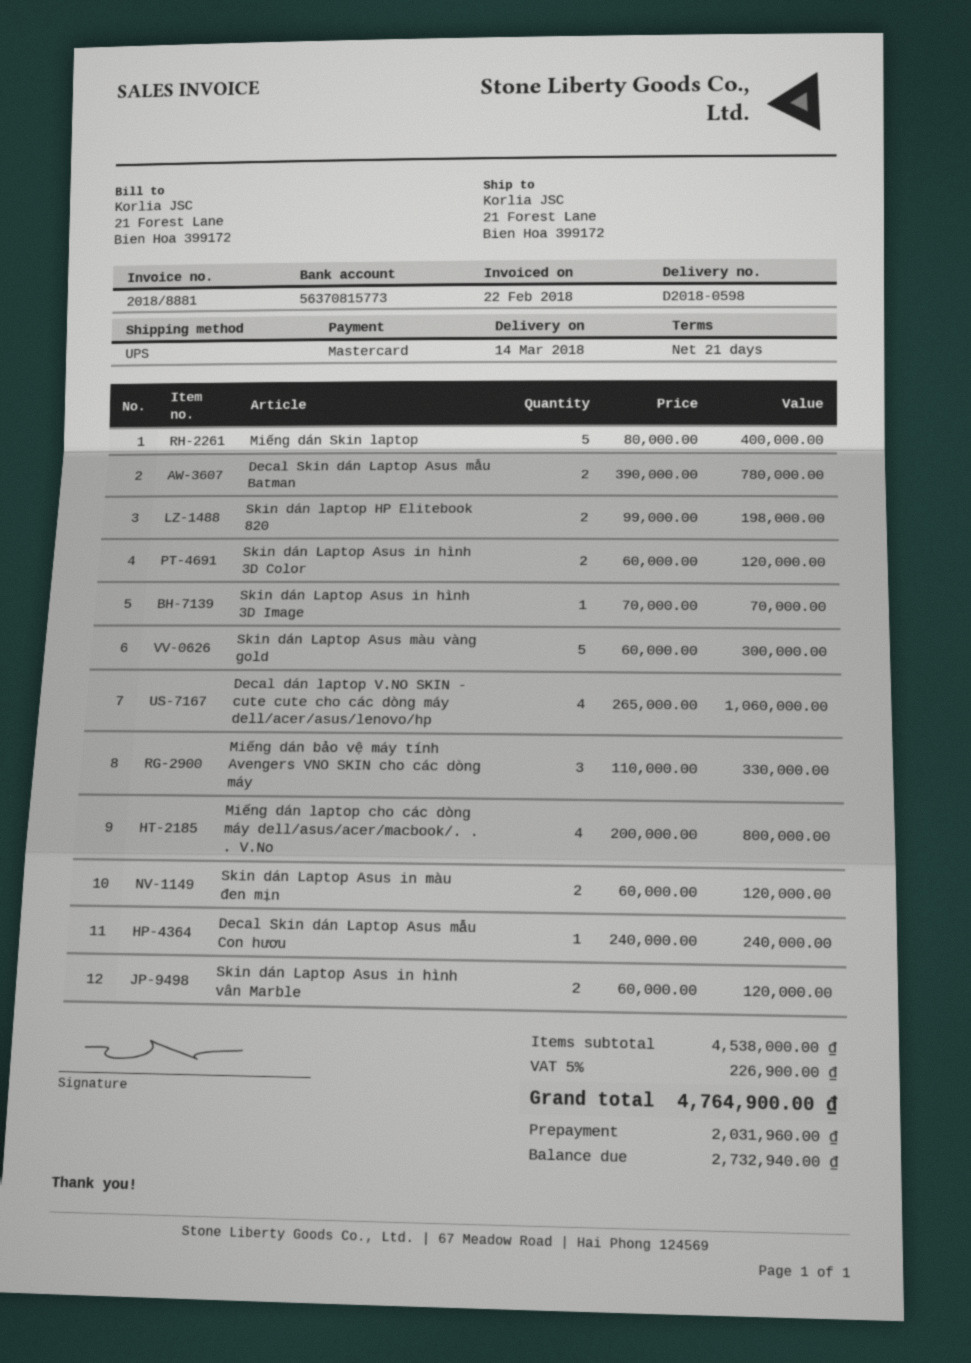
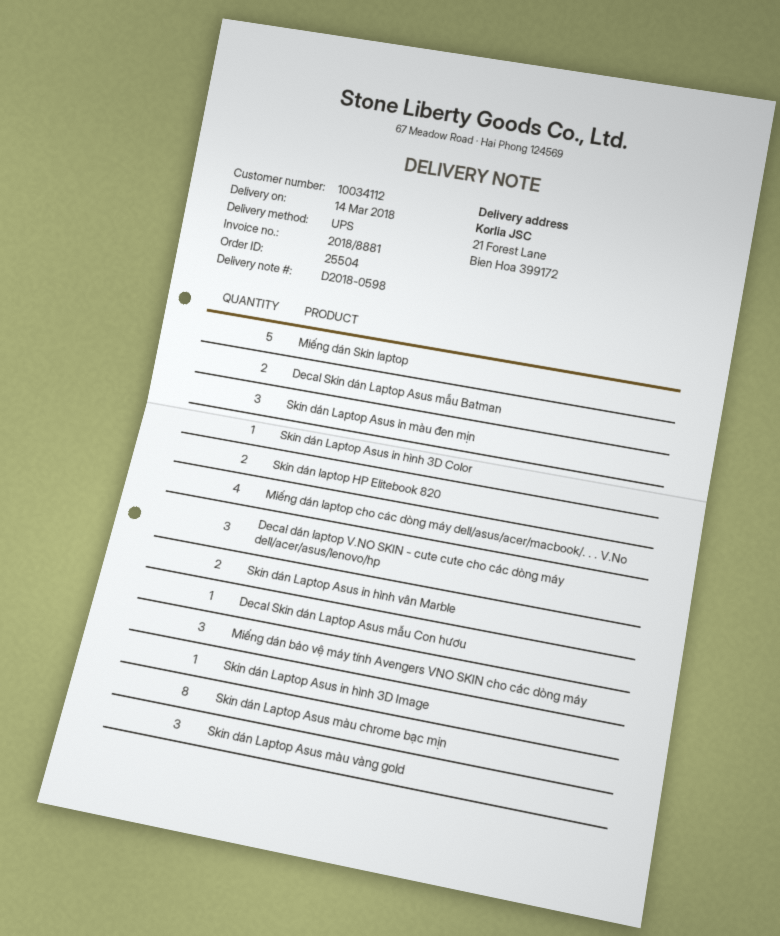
Skin dán Laptop Asus in hình 3D Color: 2 -> 1
Skin dán Laptop Asus màu vàng gold: 5 -> 3
Decal dán laptop V.NO SKIN - cute cute cho các dòng máy dell/acer/asus/lenovo/hp: 4 -> 3
Skin dán Laptop Asus in màu đen mịn: 2 -> 3
Skin dán Laptop Asus màu chrome bạc mịn: none -> 8

